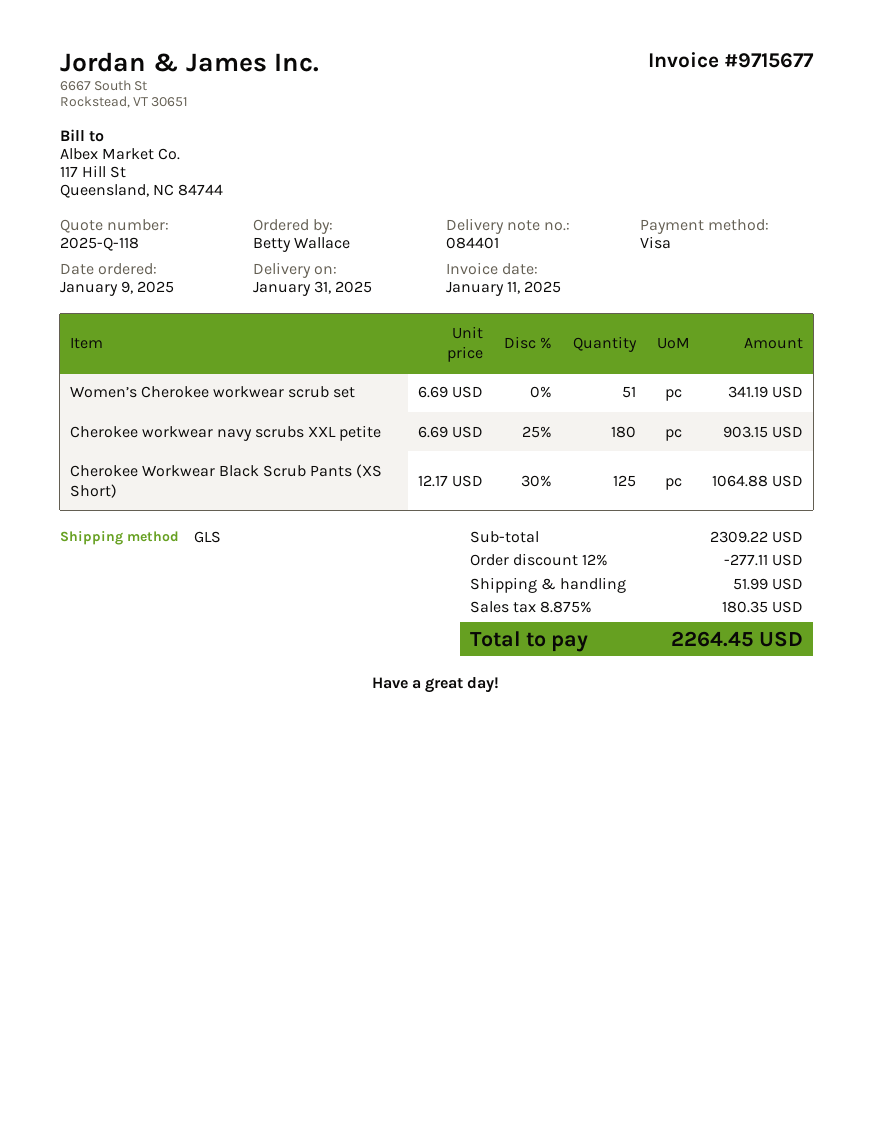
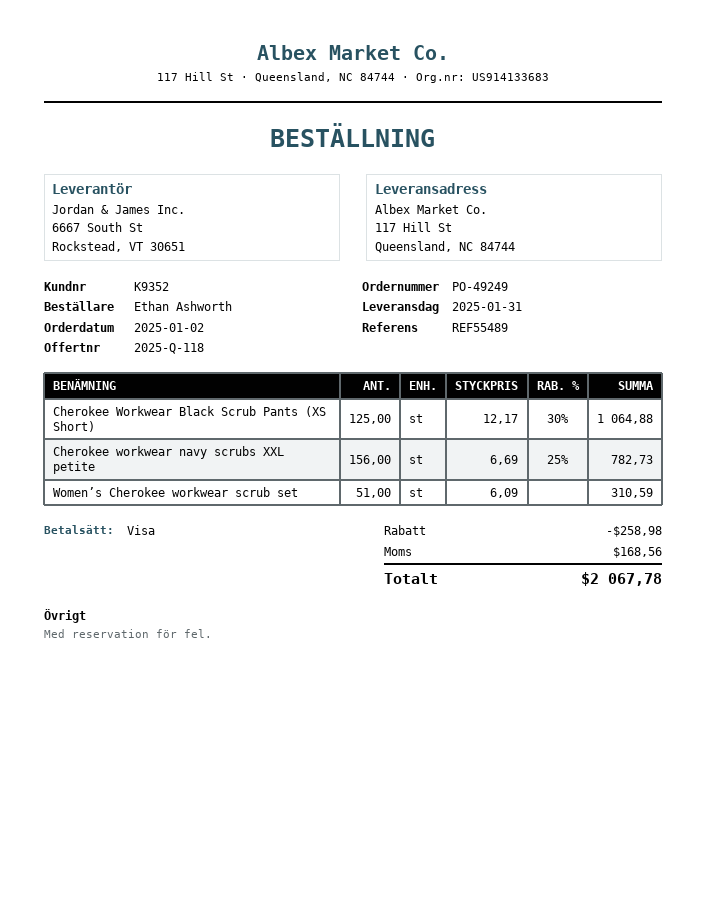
order date: 2025-01-09 -> 2025-01-02
ordered by: Betty Wallace -> Ethan Ashworth
Women’s Cherokee workwear scrub set: 51 x 6.69 = 341.19 -> 51 x 6.09 = 310.59
Cherokee workwear navy scrubs XXL petite: 180 x 6.69 - 25% = 903.15 -> 156 x 6.69 - 25% = 782.73
discount: 277.11 -> 258.98
shipping: 51.99 -> none
tax: 180.35 -> 168.56
total: 2264.45 -> 2067.78

